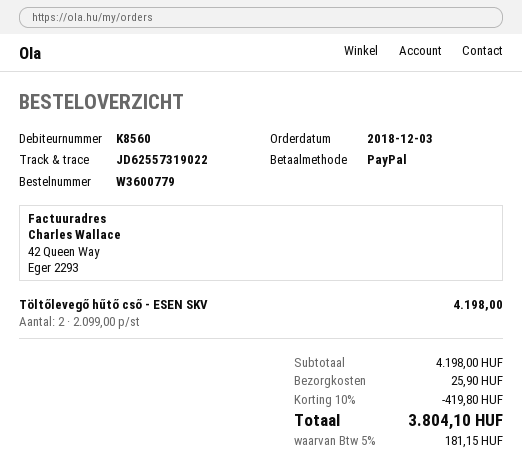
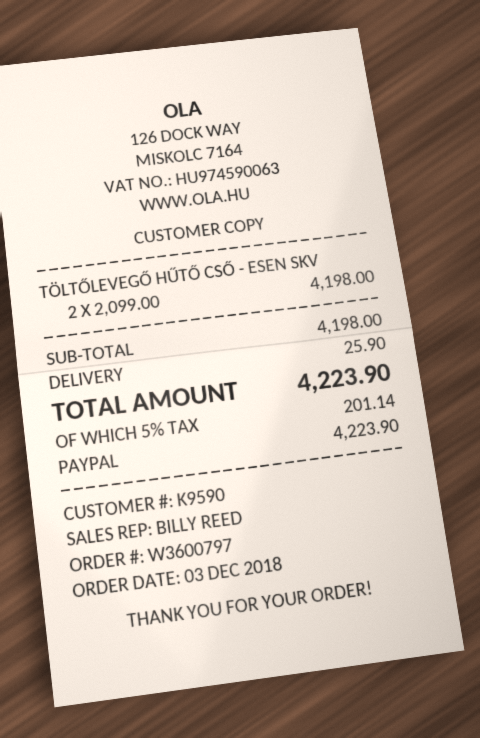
order number: W3600779 -> W3600797
customer number: K8560 -> K9590
discount: 10% = 419.80 -> none
tax: 5% = 181.15 -> 5% = 201.14
total: 3804.10 -> 4223.90

